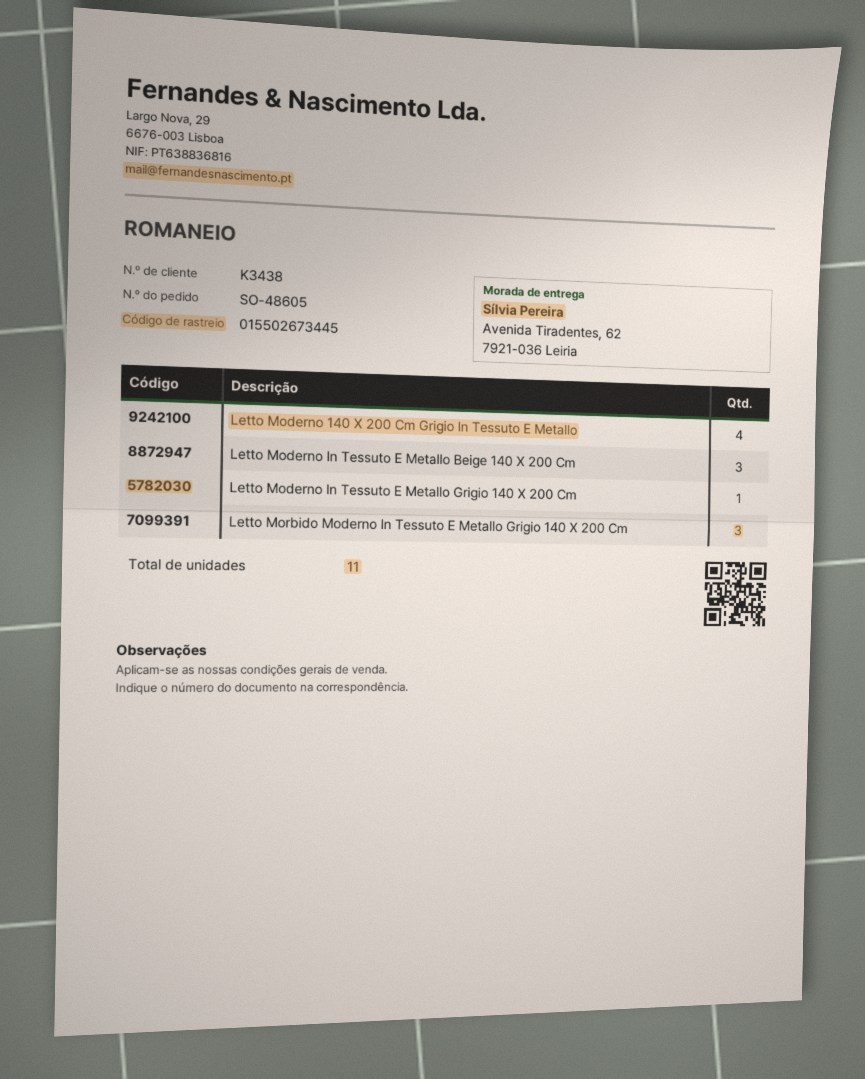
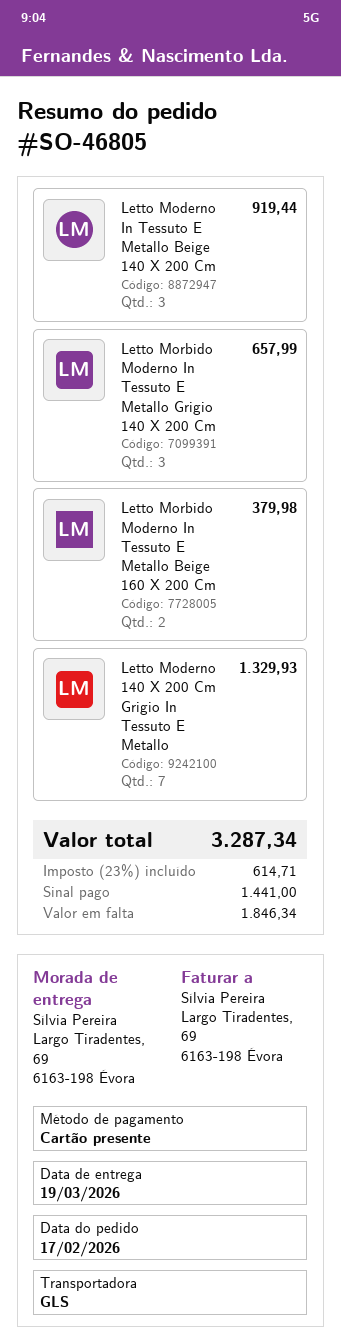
order number: SO-48605 -> SO-46805
ship to: Avenida Tiradentes, 62, 7921-036 Leiria -> Largo Tiradentes, 69, 6163-198 Évora
Letto Moderno 140 X 200 Cm Grigio In Tessuto E Metallo: 4 -> 7
Letto Moderno In Tessuto E Metallo Grigio 140 X 200 Cm: 1 -> none
Letto Morbido Moderno In Tessuto E Metallo Beige 160 X 200 Cm: none -> 2

